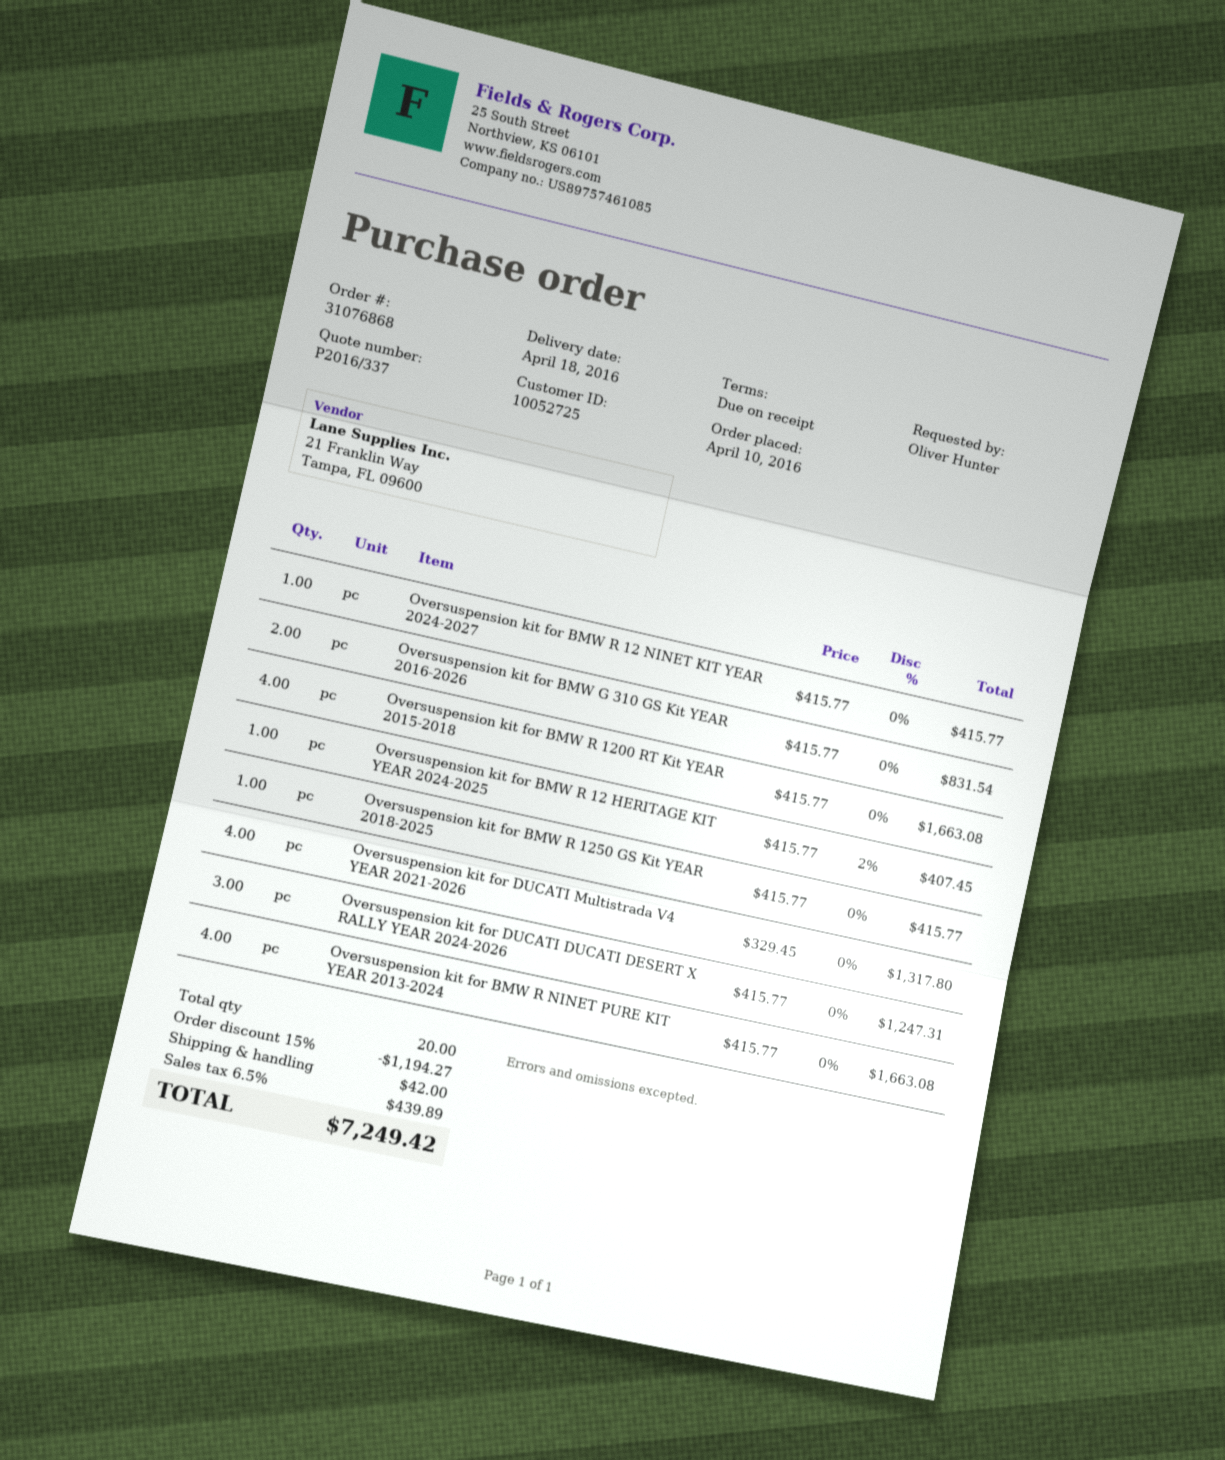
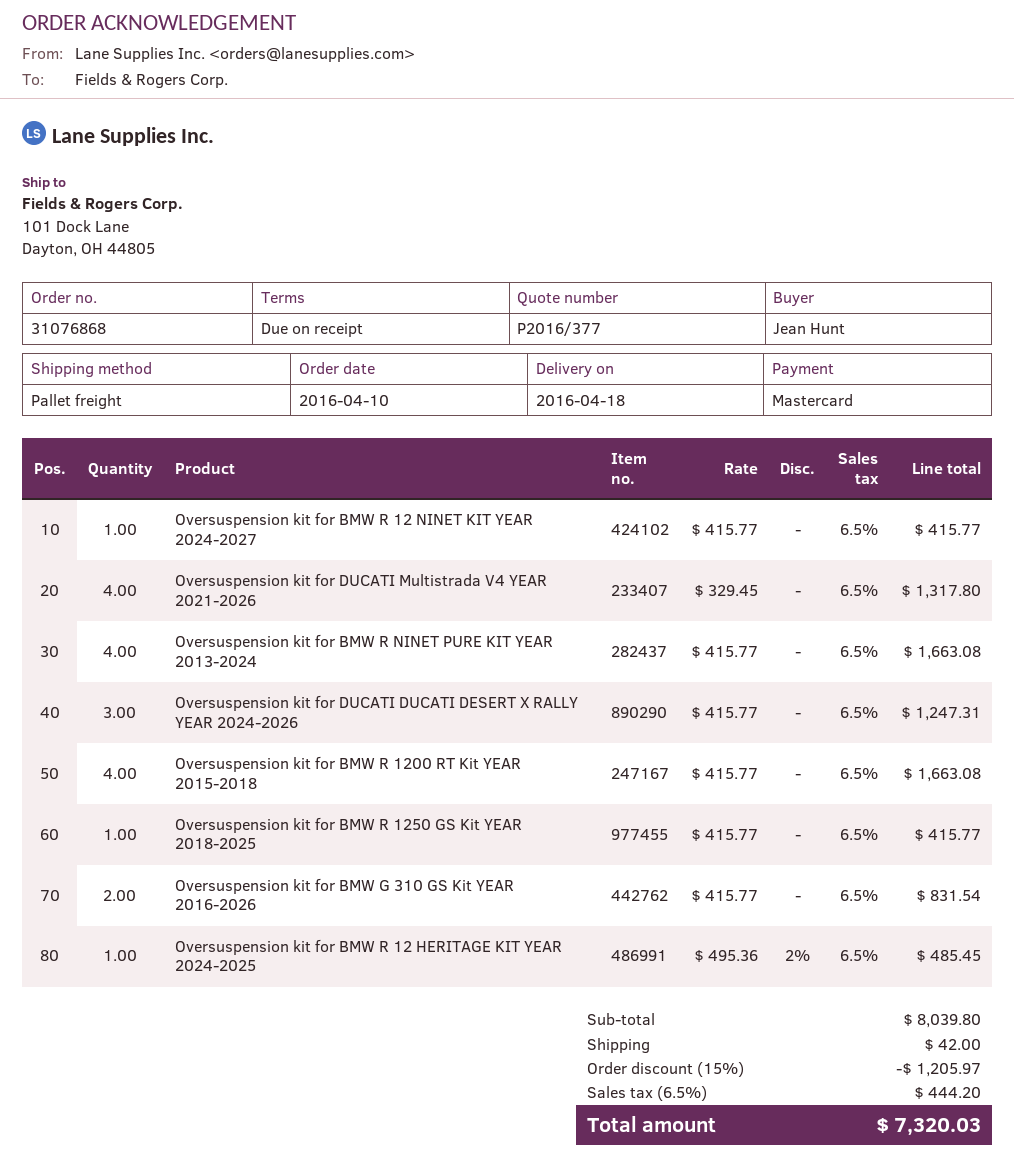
quote number: P2016/337 -> P2016/377
ordered by: Oliver Hunter -> Jean Hunt
Oversuspension kit for BMW R 12 HERITAGE KIT YEAR 2024-2025: 1 x 415.77 - 2% = 407.45 -> 1 x 495.36 - 2% = 485.45
discount: 15% = 1194.27 -> 15% = 1205.97
tax: 6.5% = 439.89 -> 6.5% = 444.20
total: 7249.42 -> 7320.03

